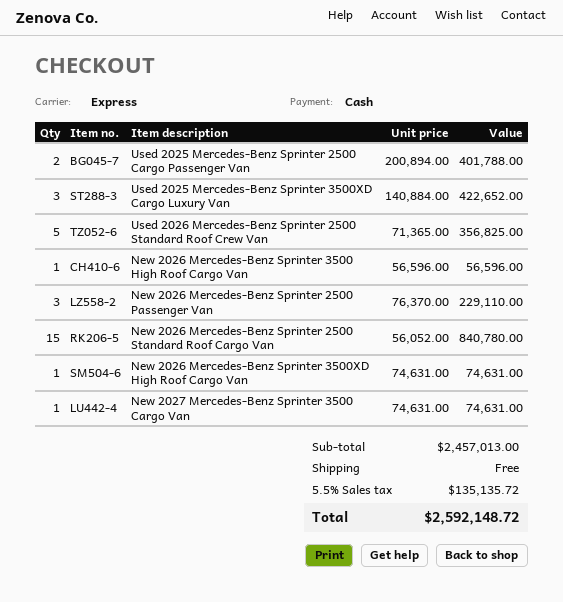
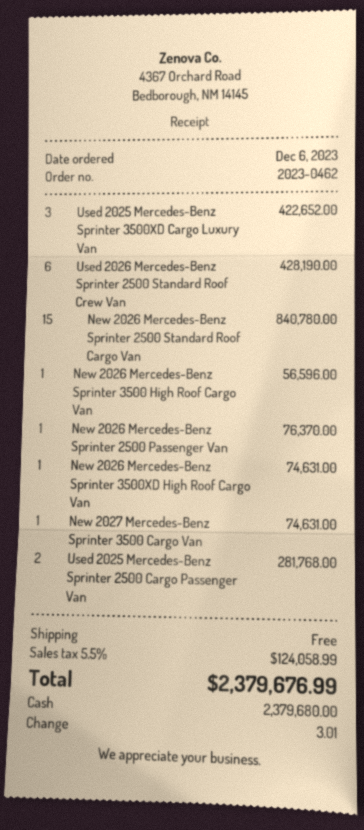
Used 2025 Mercedes-Benz Sprinter 2500 Cargo Passenger Van: 2 for 401788.00 -> 2 for 281768.00
Used 2026 Mercedes-Benz Sprinter 2500 Standard Roof Crew Van: 5 for 356825.00 -> 6 for 428190.00
New 2026 Mercedes-Benz Sprinter 2500 Passenger Van: 3 for 229110.00 -> 1 for 76370.00
tax: 5.5% = 135135.72 -> 5.5% = 124058.99
total: 2592148.72 -> 2379676.99

